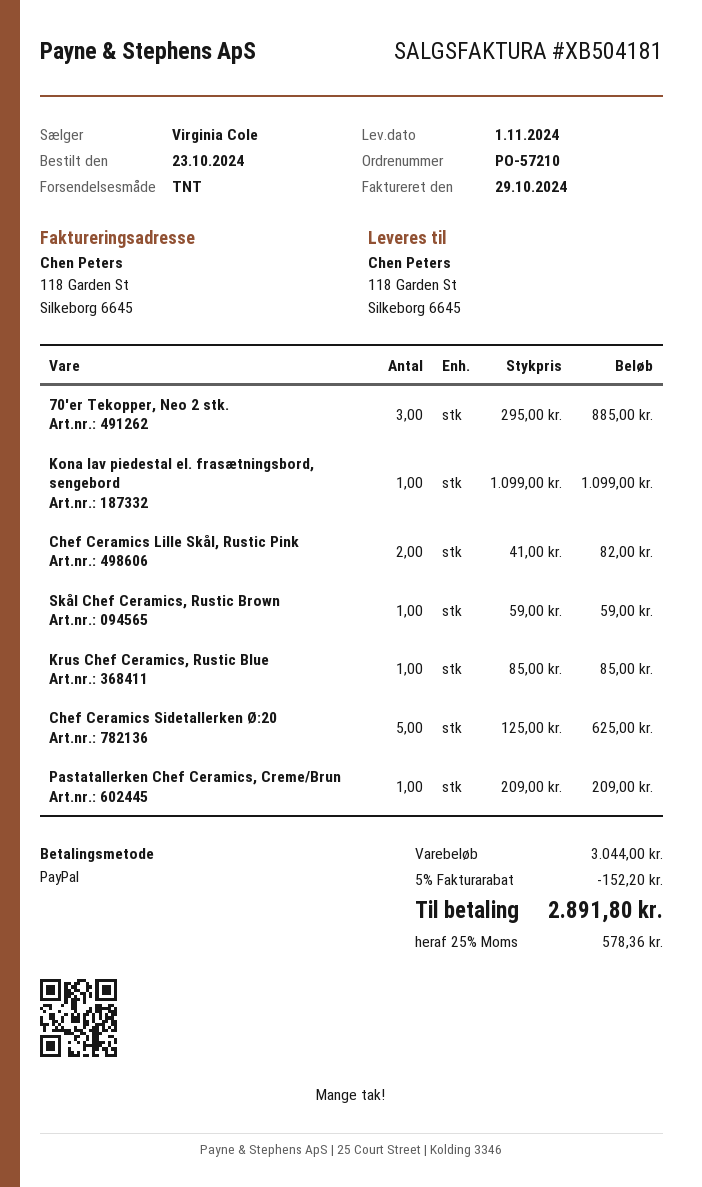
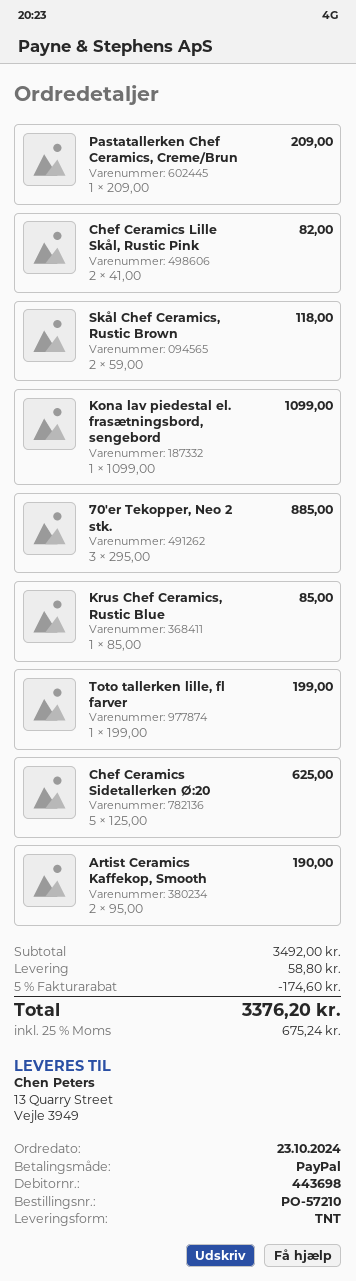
ship to: 118 Garden St, Silkeborg 6645 -> 13 Quarry Street, Vejle 3949
Skål Chef Ceramics, Rustic Brown: 1 x 59.00 = 59.00 -> 2 x 59.00 = 118.00
Toto tallerken lille, fl farver: none -> 1 x 199.00 = 199.00
Artist Ceramics Kaffekop, Smooth: none -> 2 x 95.00 = 190.00
subtotal: 3044.00 -> 3492.00
discount: 5% = 152.20 -> 5% = 174.60
shipping: none -> 58.80
tax: 25% = 578.36 -> 25% = 675.24
total: 2891.80 -> 3376.20

